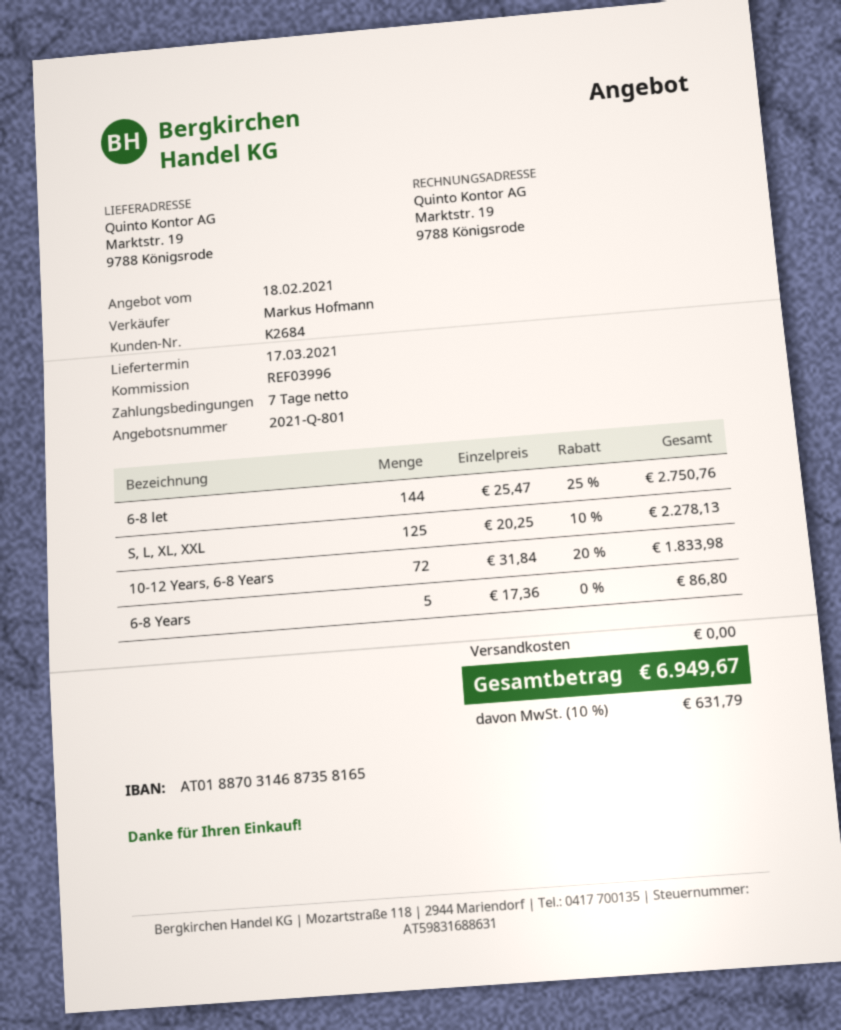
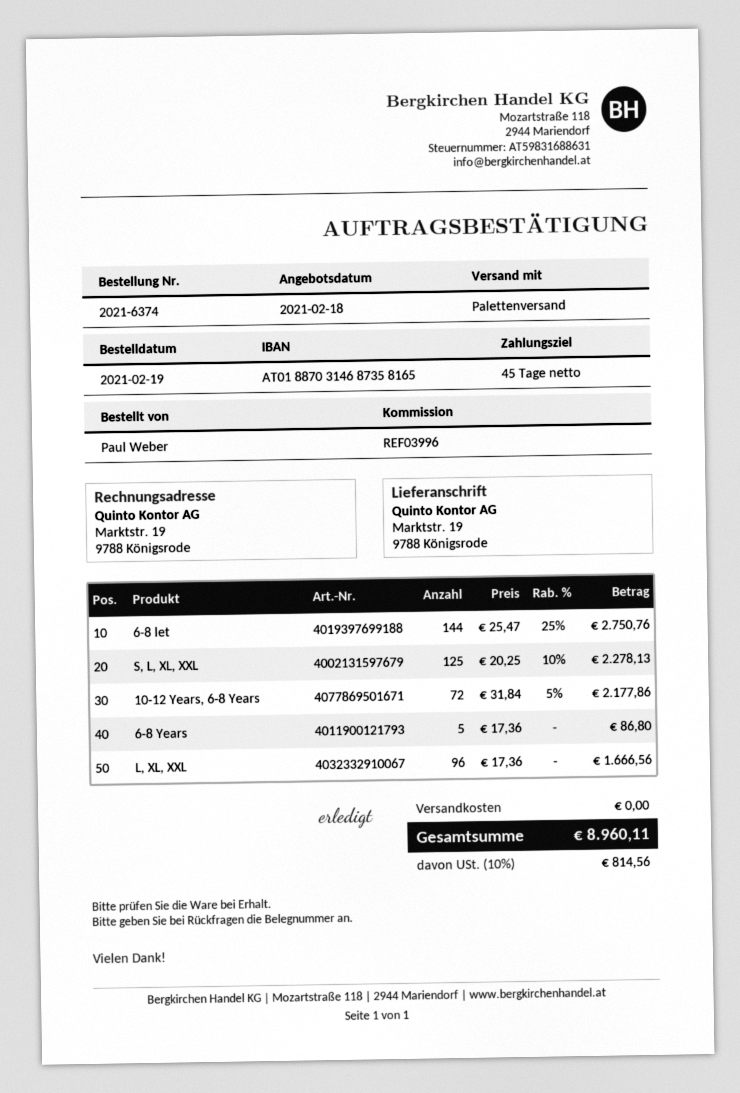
payment terms: 7 days -> 45 days
10-12 Years, 6-8 Years: 72 x 31.84 - 20% = 1833.98 -> 72 x 31.84 - 5% = 2177.86
L, XL, XXL: none -> 96 x 17.36 = 1666.56
tax: 10% = 631.79 -> 10% = 814.56
total: 6949.67 -> 8960.11

